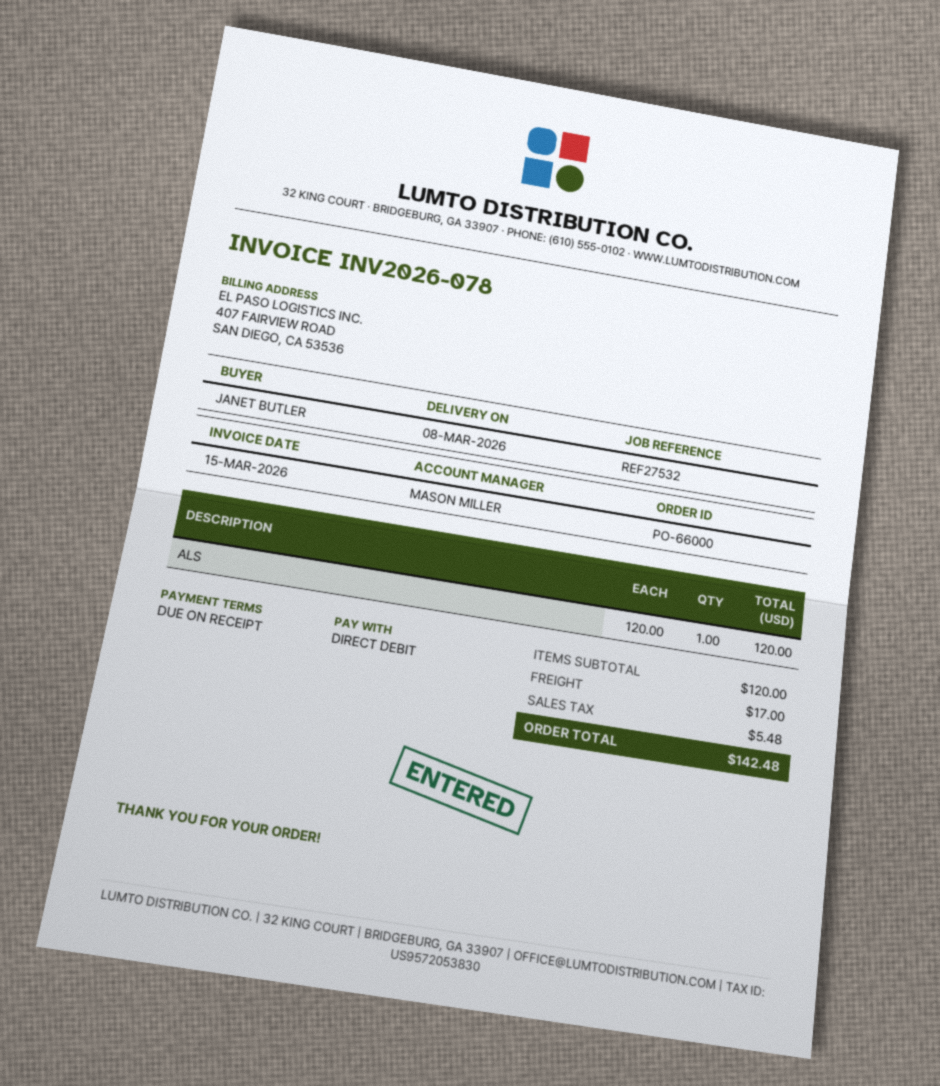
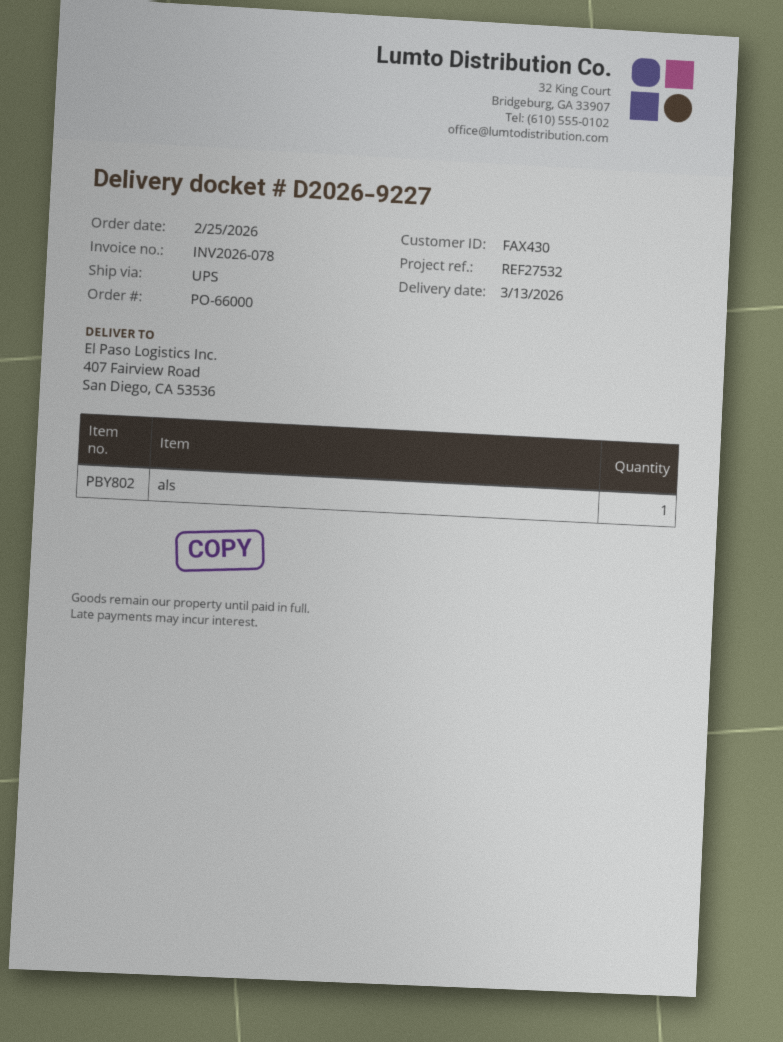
delivery date: 2026-03-08 -> 2026-03-13

